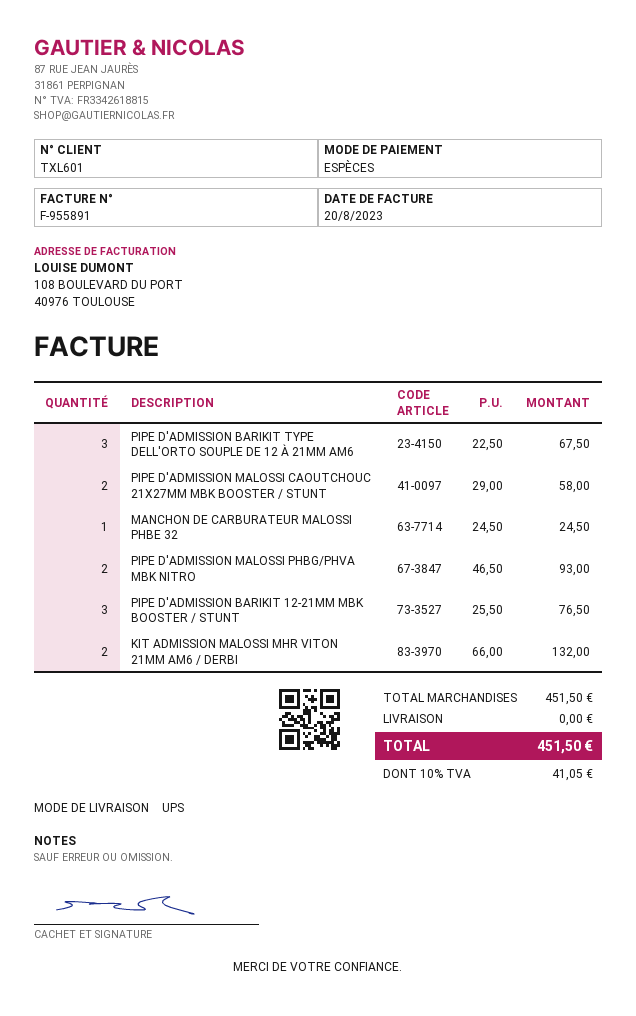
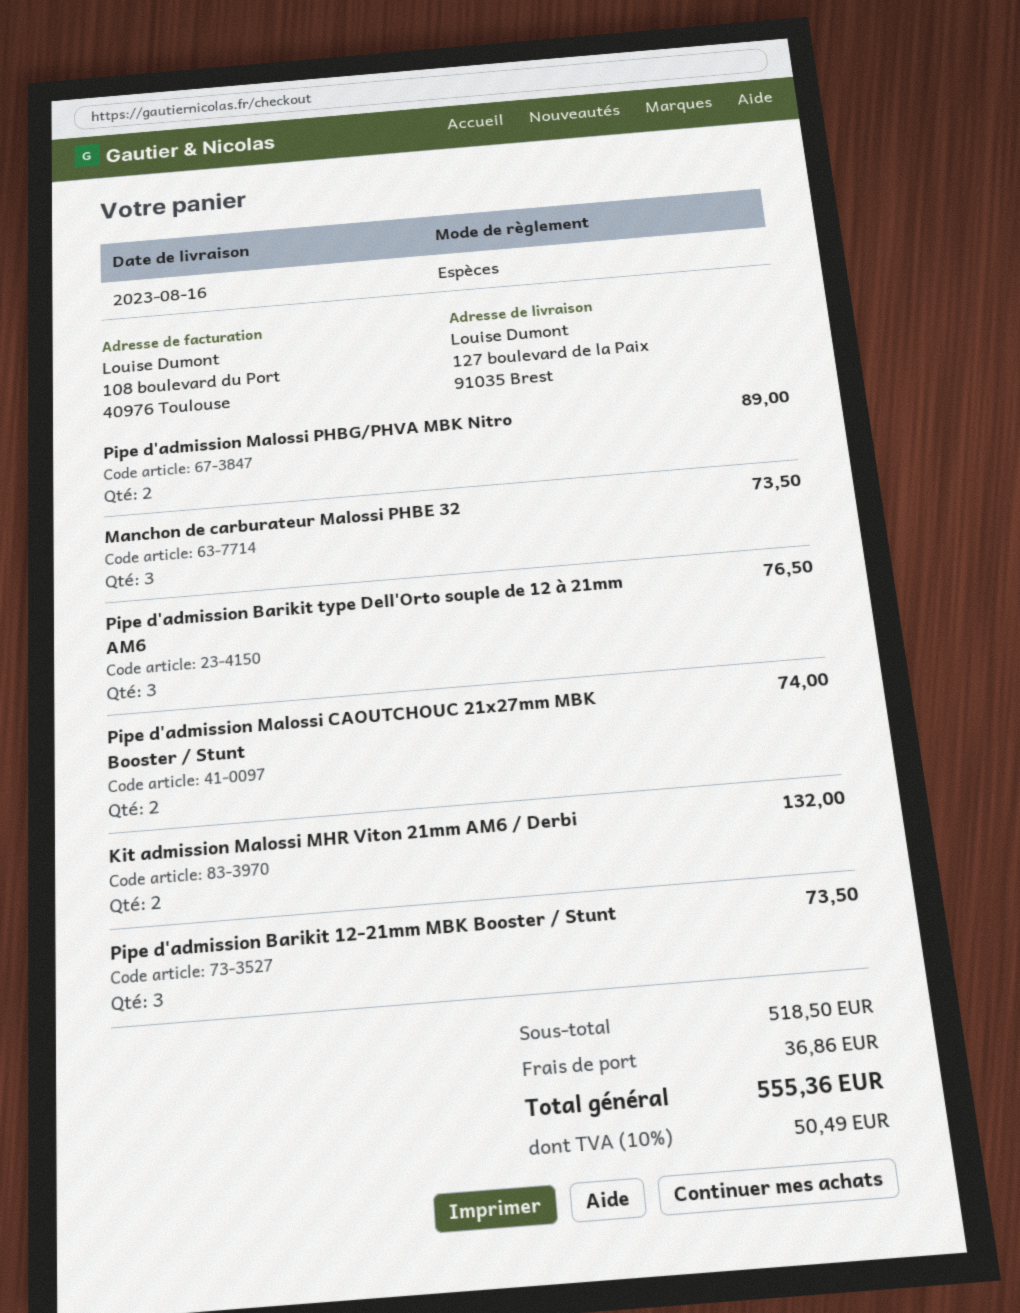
PIPE D'ADMISSION BARIKIT TYPE DELL'ORTO SOUPLE DE 12 À 21MM AM6: 3 for 67.50 -> 3 for 76.50
PIPE D'ADMISSION MALOSSI CAOUTCHOUC 21X27MM MBK BOOSTER / STUNT: 2 for 58.00 -> 2 for 74.00
MANCHON DE CARBURATEUR MALOSSI PHBE 32: 1 for 24.50 -> 3 for 73.50
PIPE D'ADMISSION MALOSSI PHBG/PHVA MBK NITRO: 2 for 93.00 -> 2 for 89.00
PIPE D'ADMISSION BARIKIT 12-21MM MBK BOOSTER / STUNT: 3 for 76.50 -> 3 for 73.50
subtotal: 451.50 -> 518.50
shipping: 0.00 -> 36.86
tax: 10% = 41.05 -> 10% = 50.49
total: 451.50 -> 555.36

